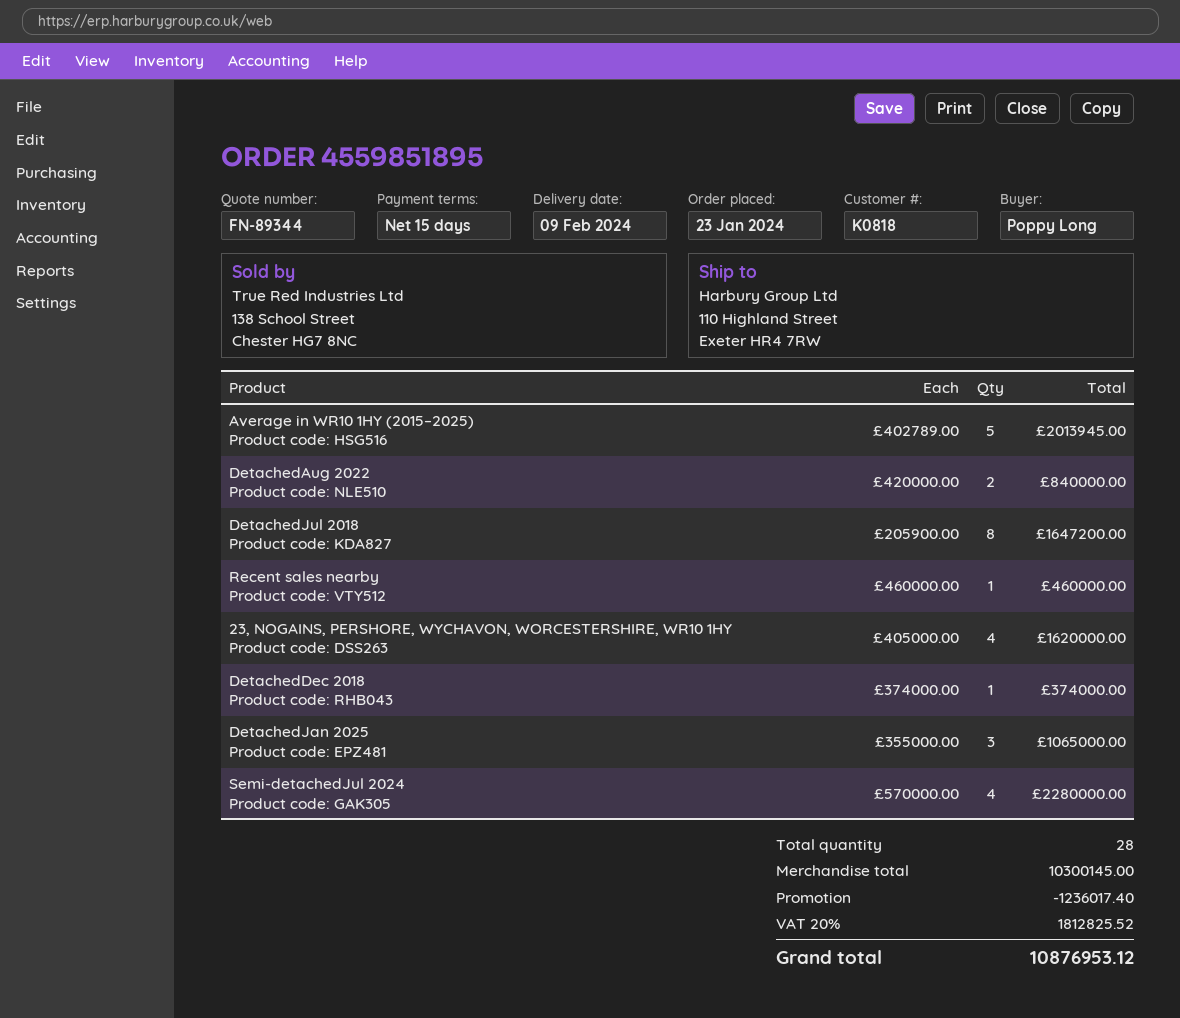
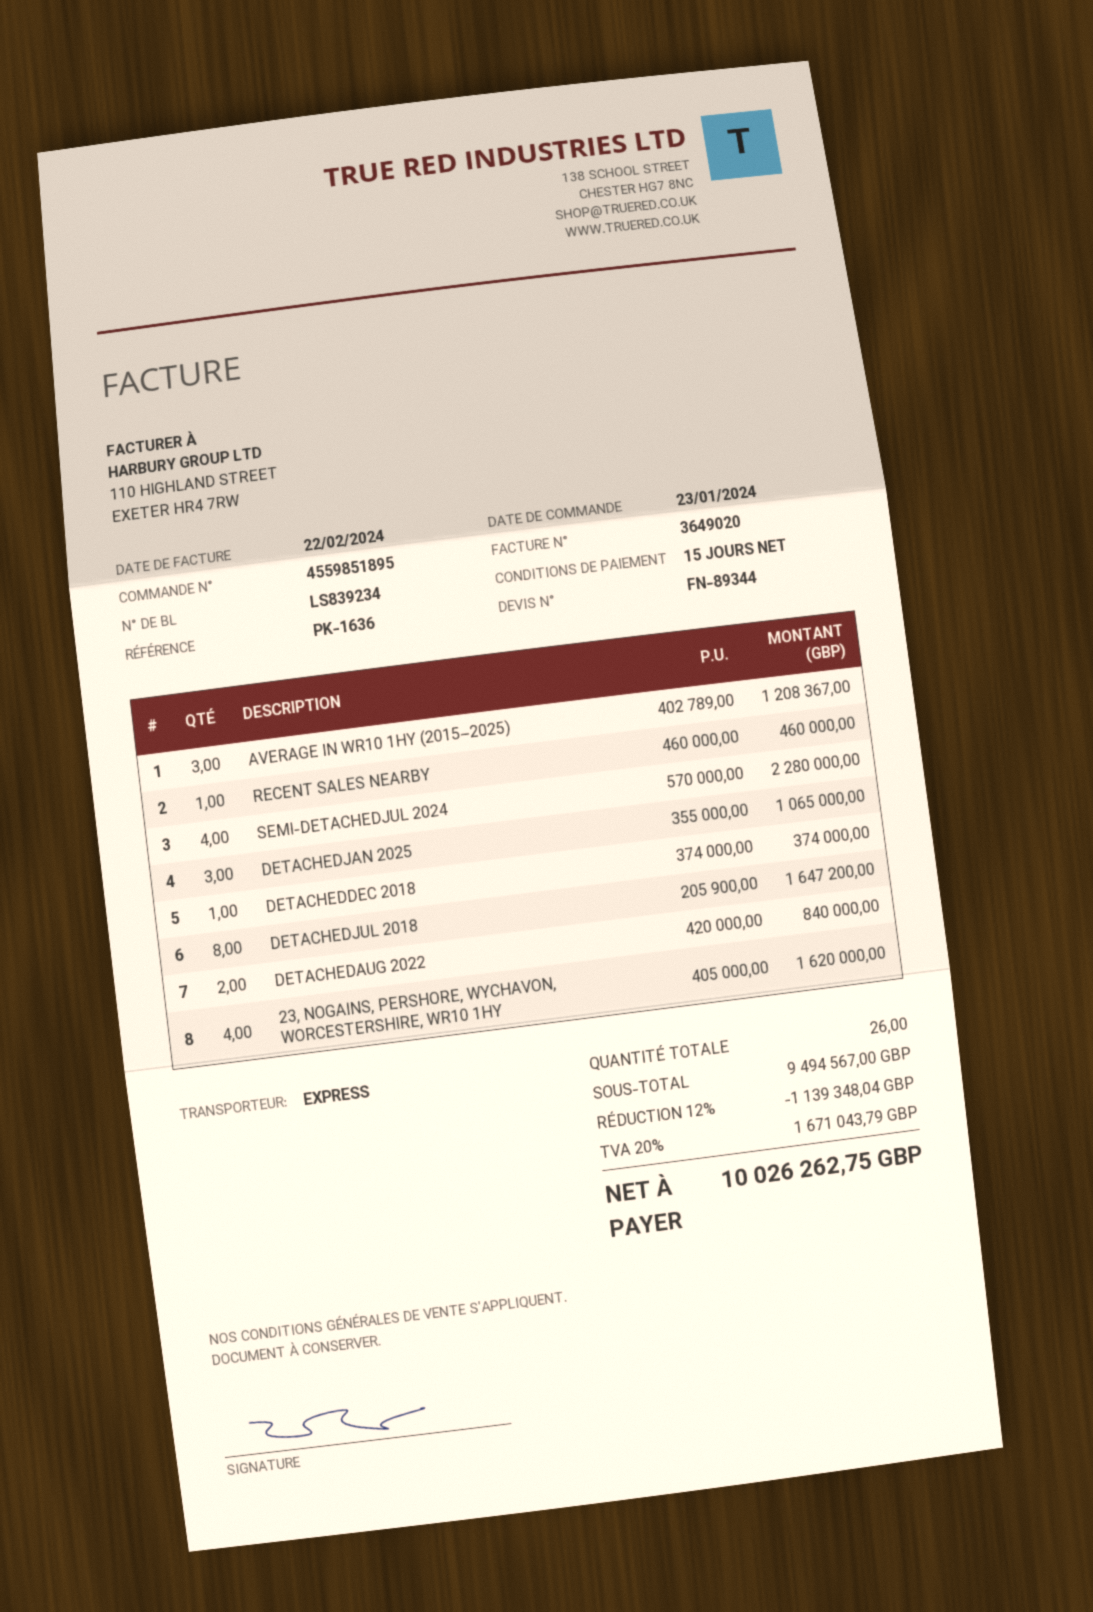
Average in WR10 1HY (2015–2025): 5 x 402789.00 = 2013945.00 -> 3 x 402789.00 = 1208367.00
total quantity: 28 -> 26
subtotal: 10300145.00 -> 9494567.00
discount: 1236017.40 -> 1139348.04
tax: 20% = 1812825.52 -> 20% = 1671043.79
total: 10876953.12 -> 10026262.75

